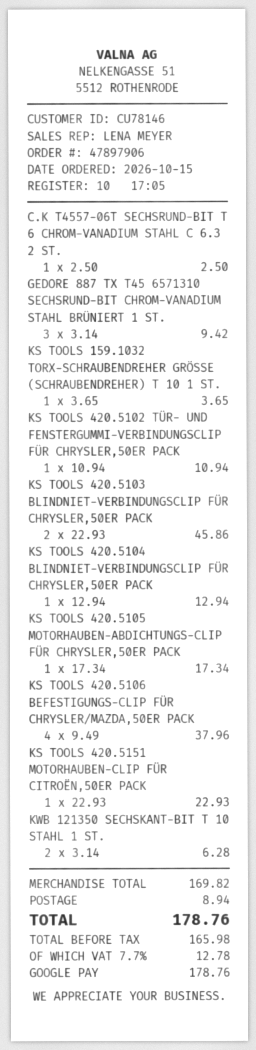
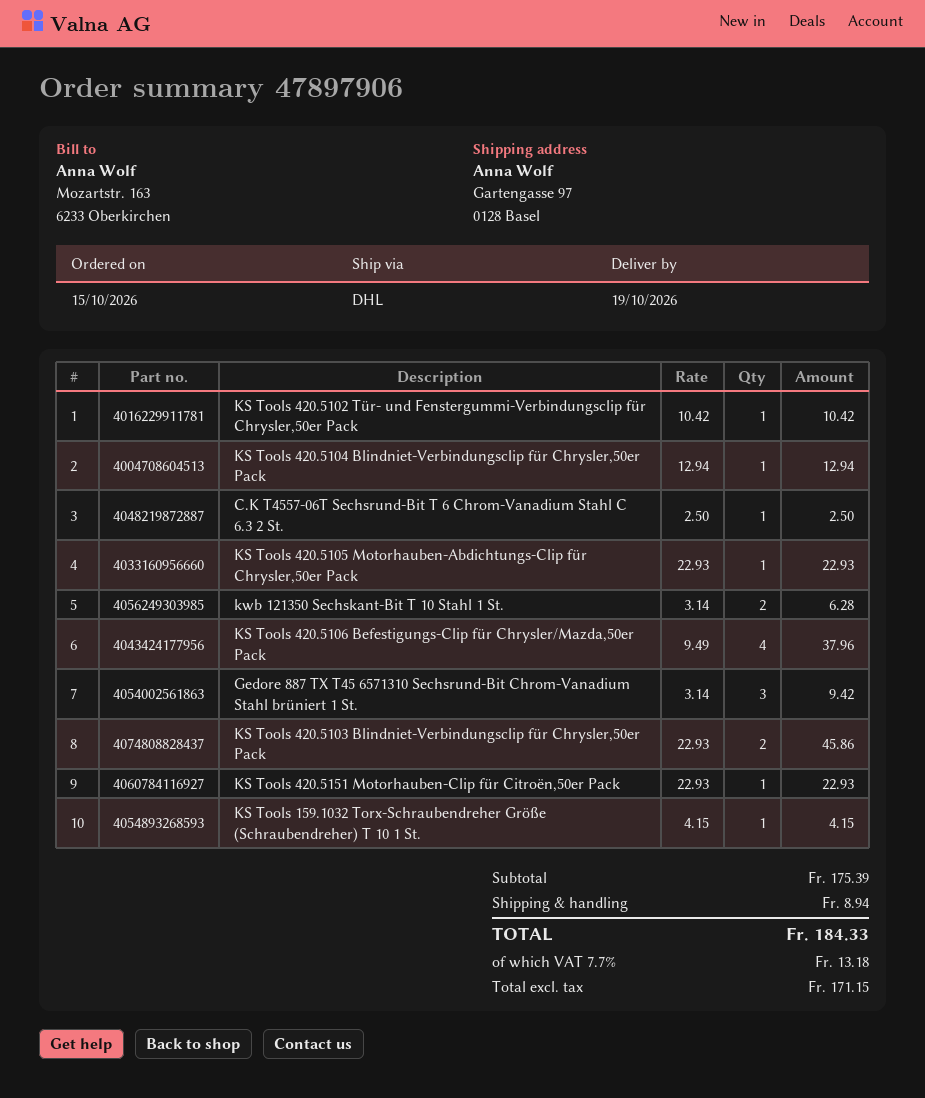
KS TOOLS 159.1032 TORX-SCHRAUBENDREHER GRÖSSE (SCHRAUBENDREHER) T 10 1 ST.: 1 x 3.65 = 3.65 -> 1 x 4.15 = 4.15
KS TOOLS 420.5102 TÜR- UND FENSTERGUMMI-VERBINDUNGSCLIP FÜR CHRYSLER,50ER PACK: 1 x 10.94 = 10.94 -> 1 x 10.42 = 10.42
KS TOOLS 420.5105 MOTORHAUBEN-ABDICHTUNGS-CLIP FÜR CHRYSLER,50ER PACK: 1 x 17.34 = 17.34 -> 1 x 22.93 = 22.93
subtotal: 169.82 -> 175.39
net: 165.98 -> 171.15
tax: 7.7% = 12.78 -> 7.7% = 13.18
total: 178.76 -> 184.33

